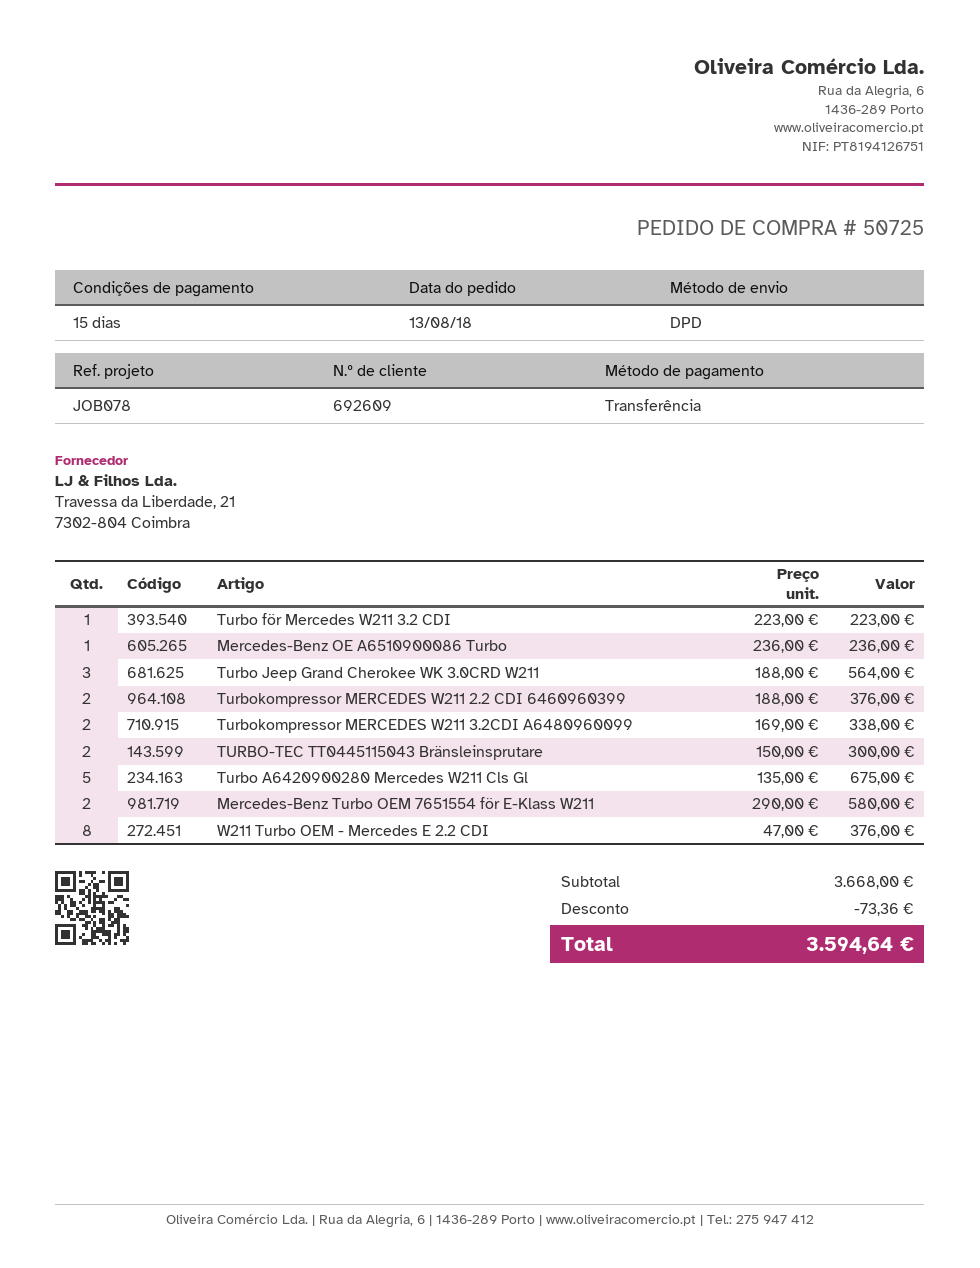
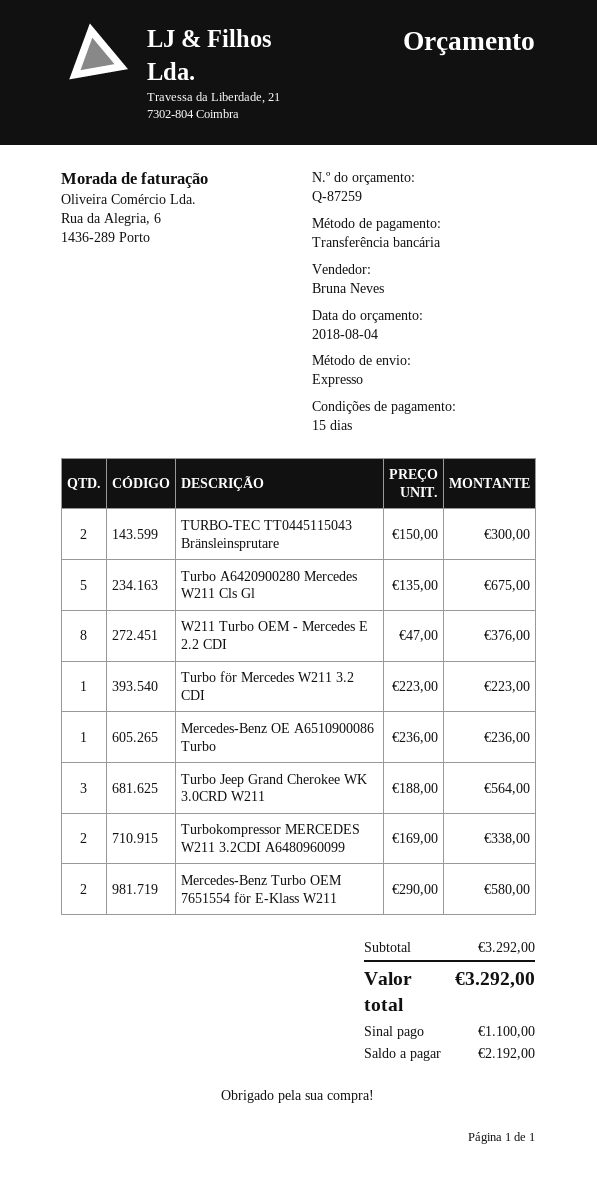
shipping method: DPD -> express
Turbokompressor MERCEDES W211 2.2 CDI 6460960399: 2 x 188.00 = 376.00 -> none
subtotal: 3668.00 -> 3292.00
discount: 73.36 -> none
total: 3594.64 -> 3292.00

